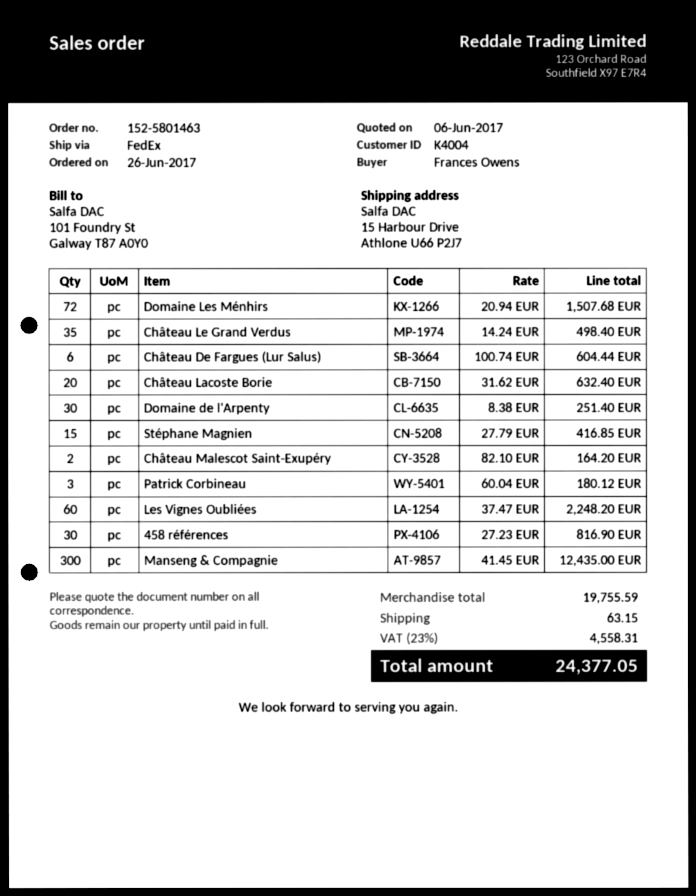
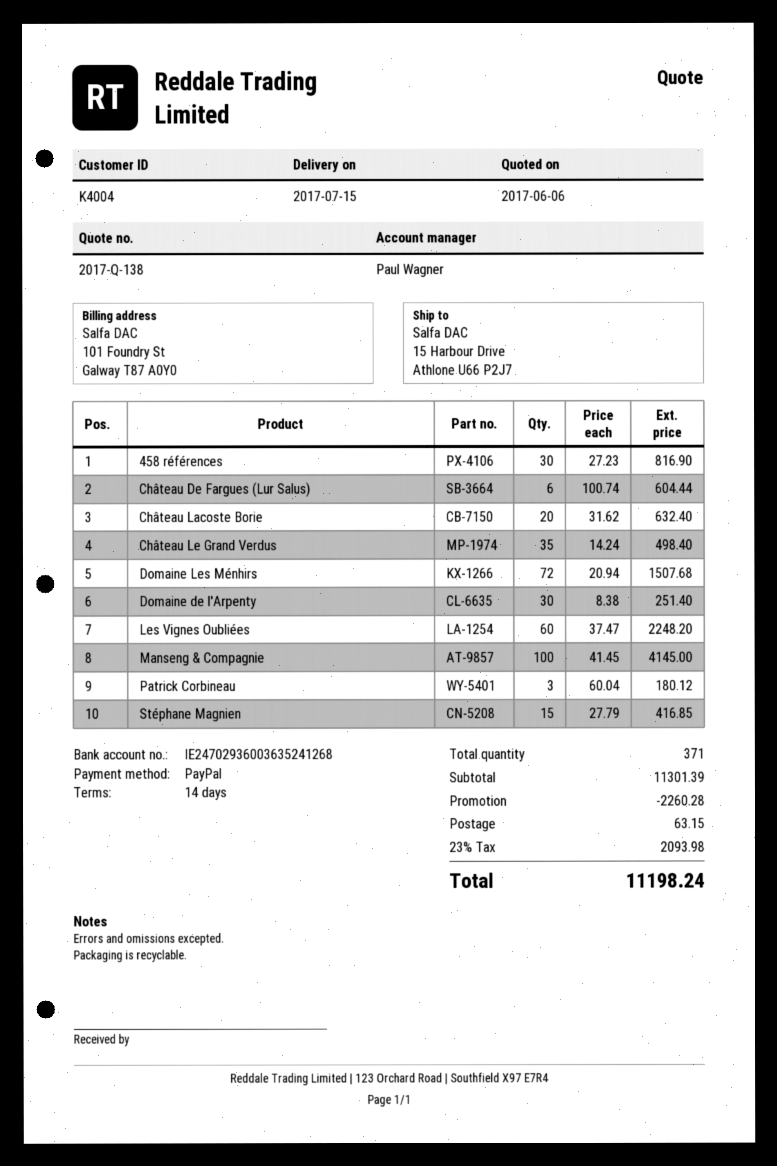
Château Malescot Saint-Exupéry: 2 x 82.10 = 164.20 -> none
Manseng & Compagnie: 300 x 41.45 = 12435.00 -> 100 x 41.45 = 4145.00
subtotal: 19755.59 -> 11301.39
discount: none -> 2260.28
tax: 23% = 4558.31 -> 23% = 2093.98
total: 24377.05 -> 11198.24

